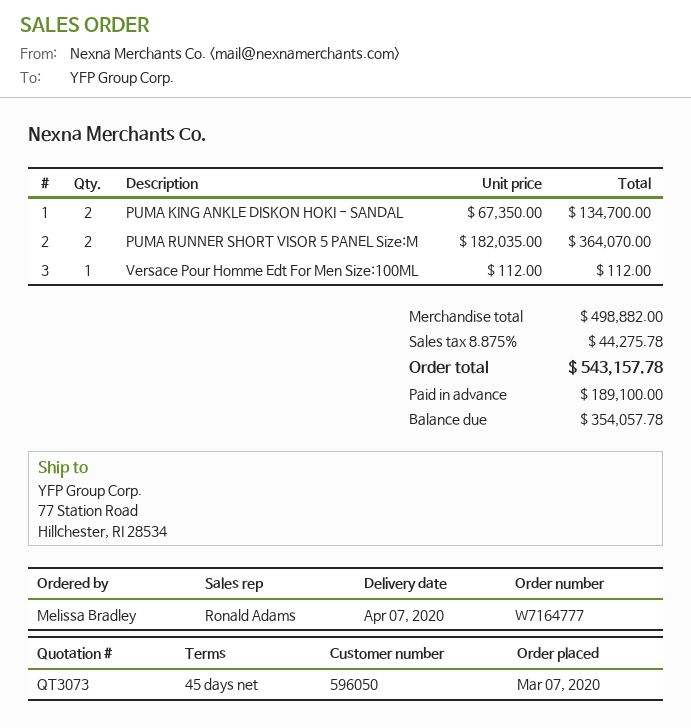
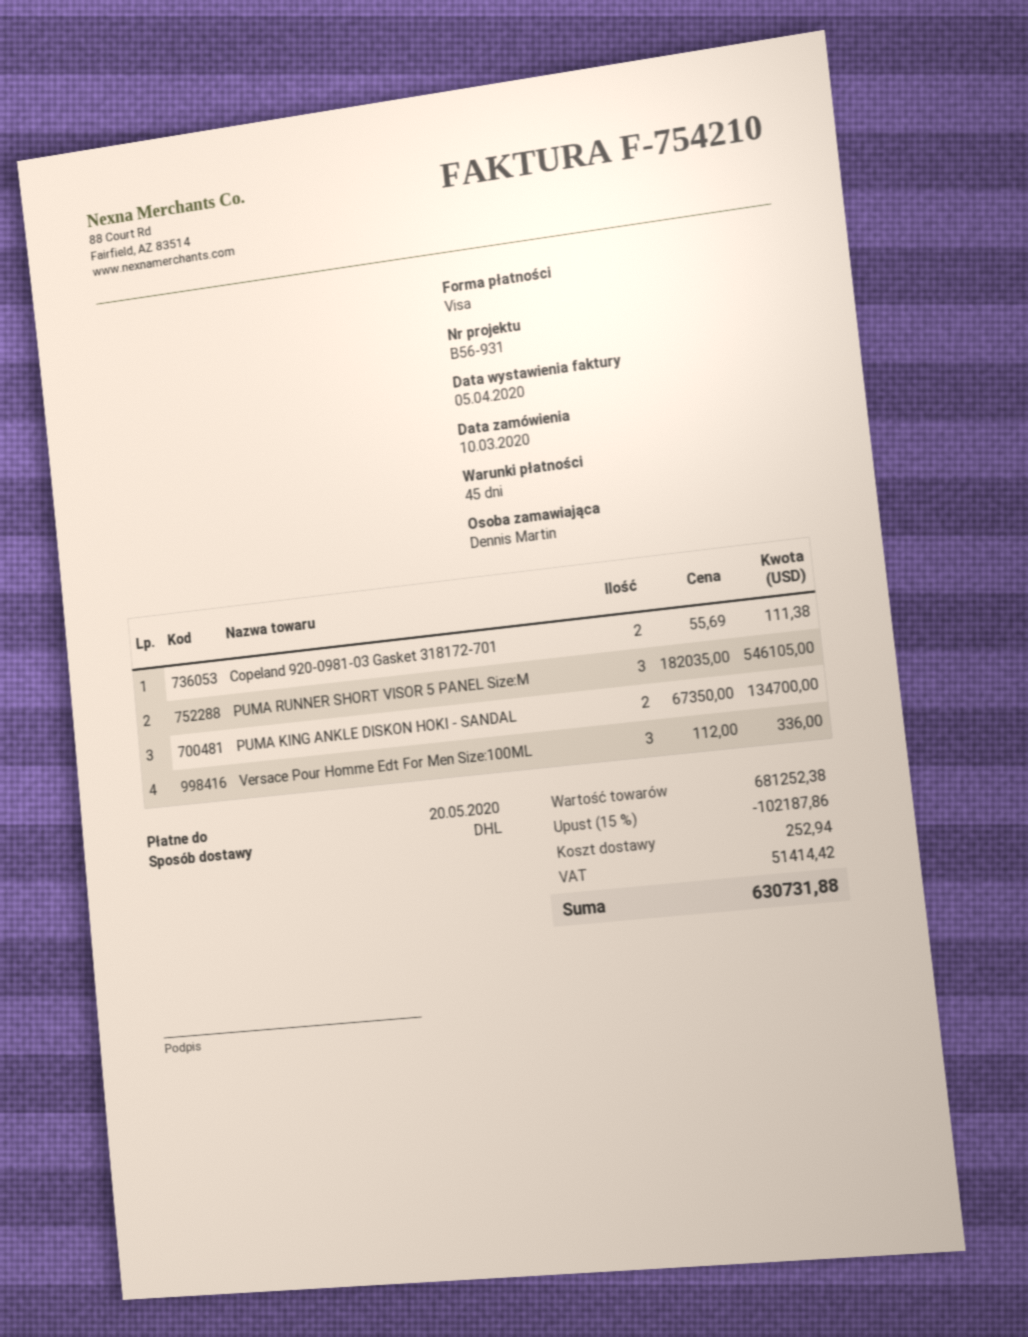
order date: 2020-03-07 -> 2020-03-10
ordered by: Melissa Bradley -> Dennis Martin
PUMA RUNNER SHORT VISOR 5 PANEL Size:M: 2 x 182035.00 = 364070.00 -> 3 x 182035.00 = 546105.00
Versace Pour Homme Edt For Men Size:100ML: 1 x 112.00 = 112.00 -> 3 x 112.00 = 336.00
Copeland 920-0981-03 Gasket 318172-701: none -> 2 x 55.69 = 111.38
subtotal: 498882.00 -> 681252.38
discount: none -> 15% = 102187.86
shipping: none -> 252.94
tax: 44275.78 -> 51414.42
total: 543157.78 -> 630731.88

